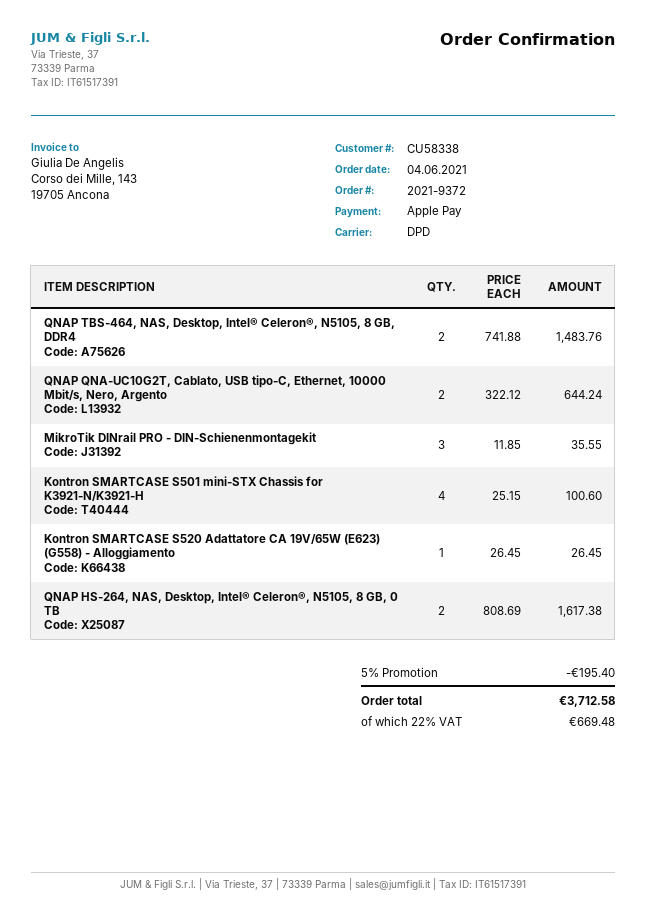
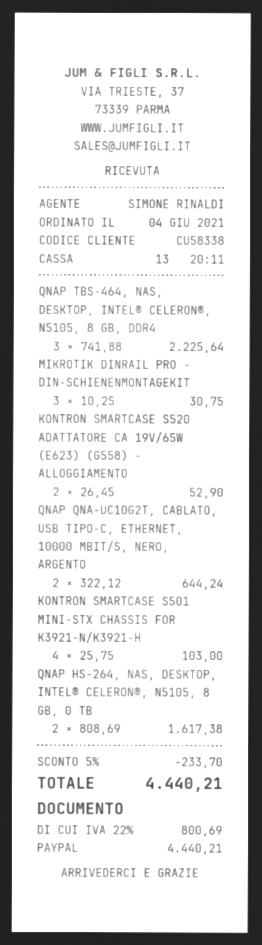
payment method: Apple Pay -> PayPal
QNAP TBS-464, NAS, Desktop, Intel® Celeron®, N5105, 8 GB, DDR4: 2 x 741.88 = 1483.76 -> 3 x 741.88 = 2225.64
MikroTik DINrail PRO - DIN-Schienenmontagekit: 3 x 11.85 = 35.55 -> 3 x 10.25 = 30.75
Kontron SMARTCASE S501 mini-STX Chassis for K3921-N/K3921-H: 4 x 25.15 = 100.60 -> 4 x 25.75 = 103.00
Kontron SMARTCASE S520 Adattatore CA 19V/65W (E623) (G558) - Alloggiamento: 1 x 26.45 = 26.45 -> 2 x 26.45 = 52.90
discount: 5% = 195.40 -> 5% = 233.70
tax: 22% = 669.48 -> 22% = 800.69
total: 3712.58 -> 4440.21

